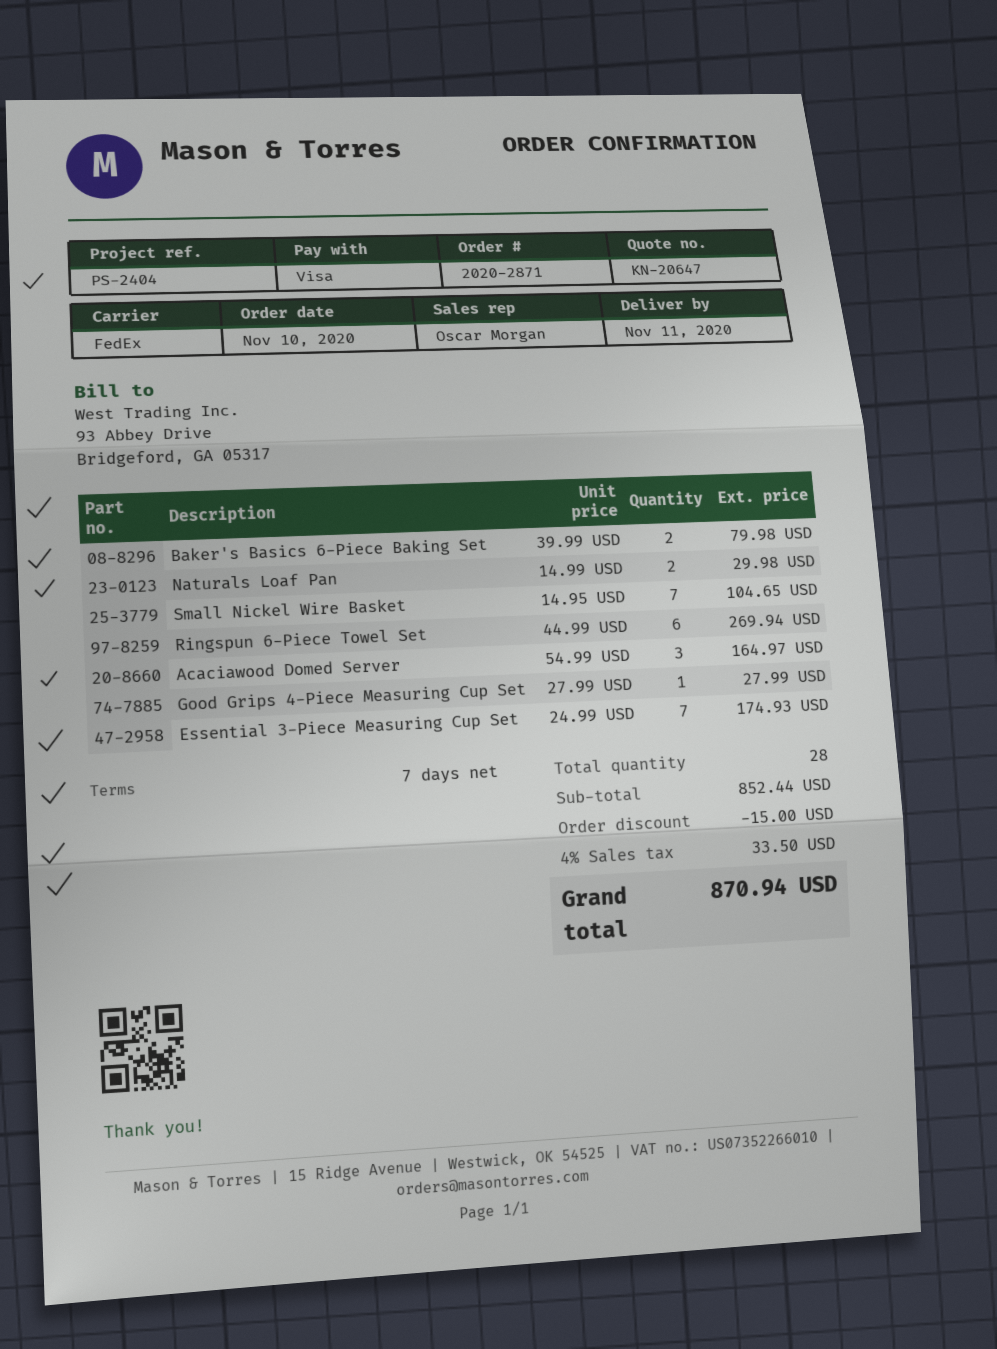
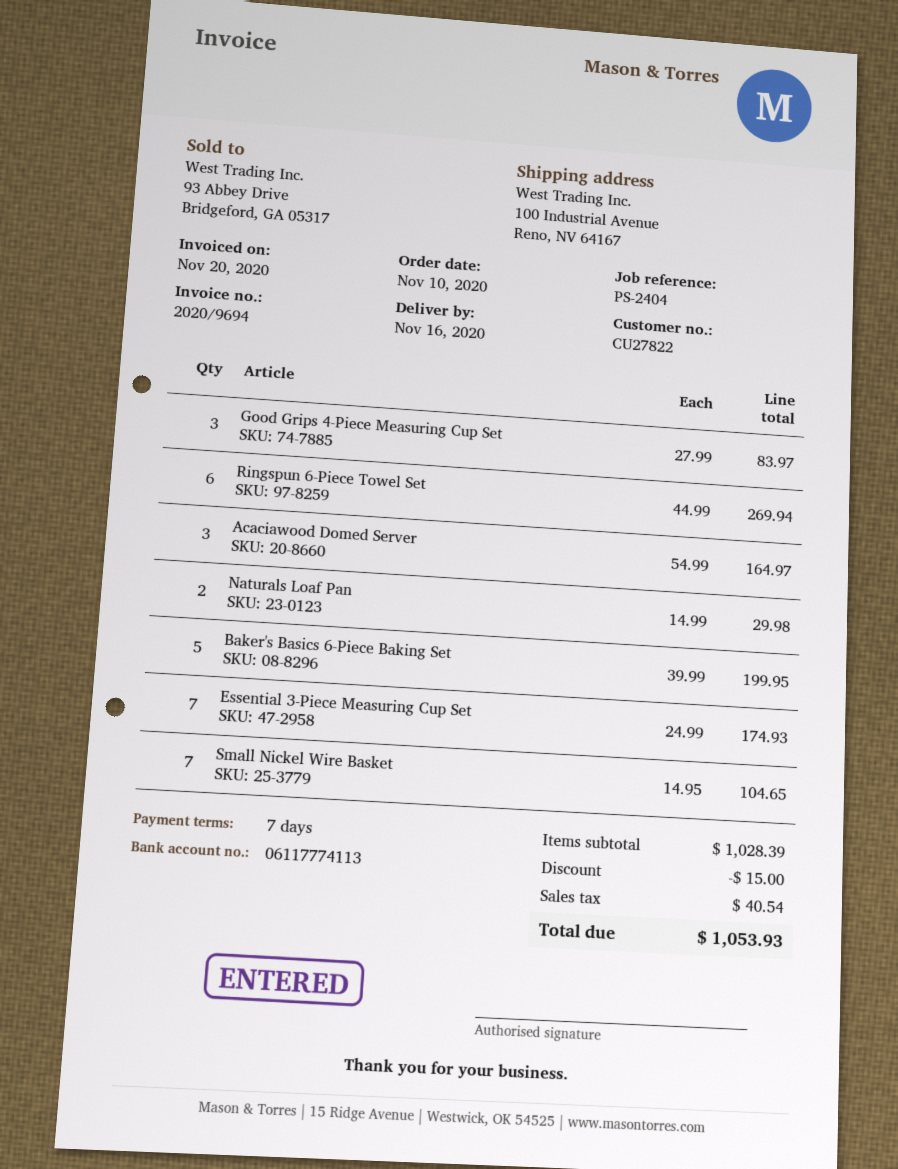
delivery date: 2020-11-11 -> 2020-11-16
Baker's Basics 6-Piece Baking Set: 2 x 39.99 = 79.98 -> 5 x 39.99 = 199.95
Good Grips 4-Piece Measuring Cup Set: 1 x 27.99 = 27.99 -> 3 x 27.99 = 83.97
subtotal: 852.44 -> 1028.39
tax: 33.50 -> 40.54
total: 870.94 -> 1053.93

